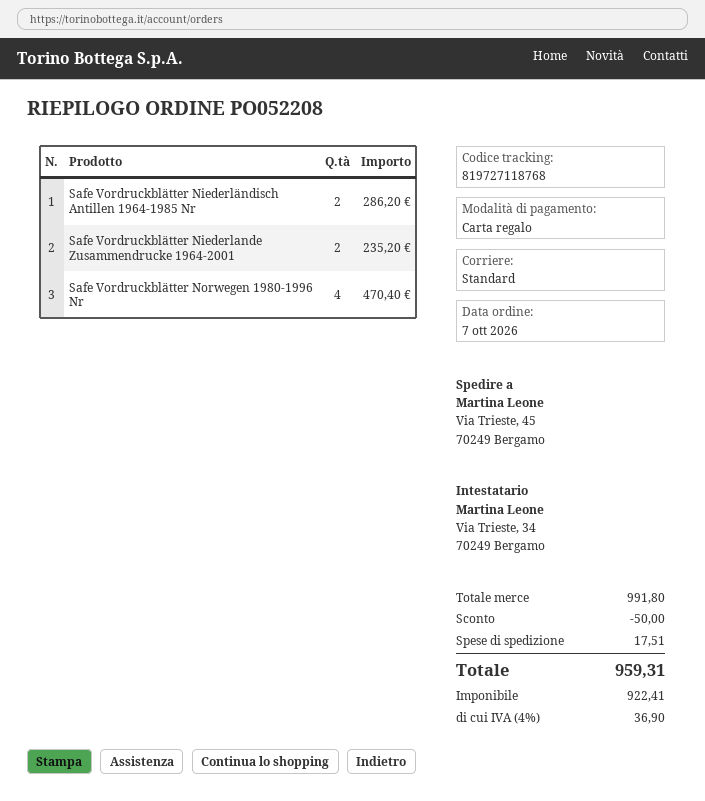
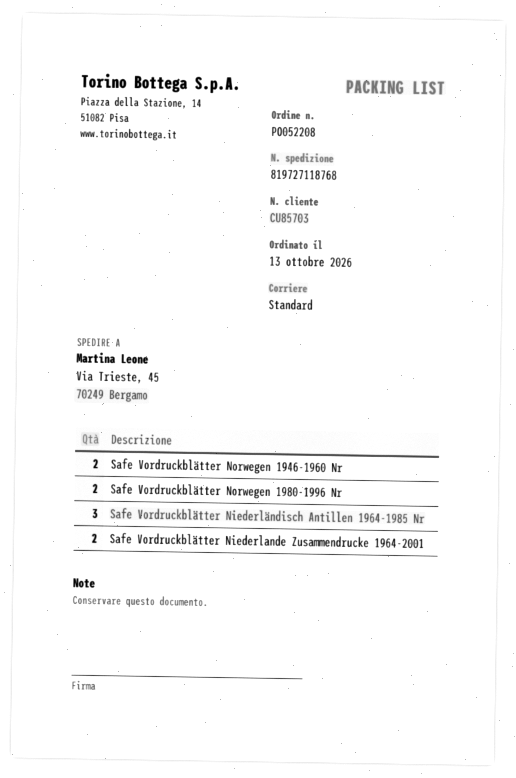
order date: 2026-10-07 -> 2026-10-13
Safe Vordruckblätter Niederländisch Antillen 1964-1985 Nr: 2 -> 3
Safe Vordruckblätter Norwegen 1980-1996 Nr: 4 -> 2
Safe Vordruckblätter Norwegen 1946-1960 Nr: none -> 2

